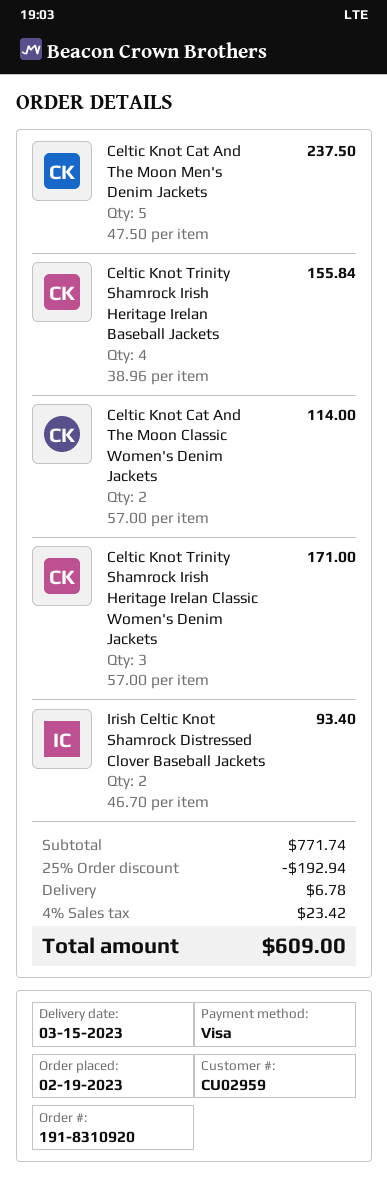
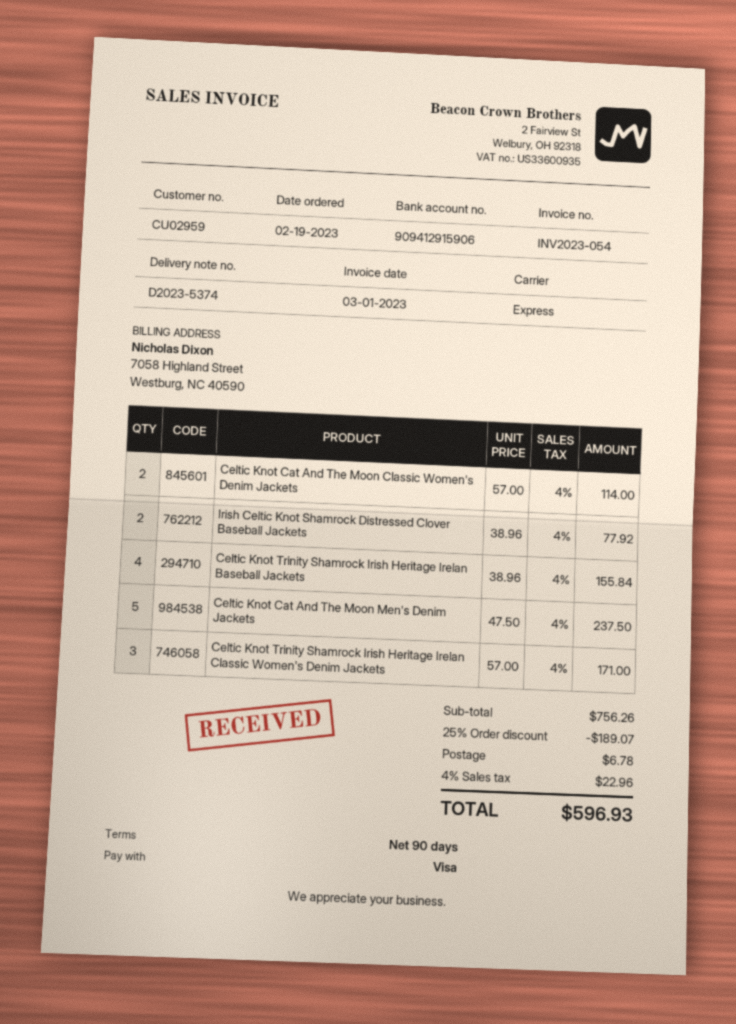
Irish Celtic Knot Shamrock Distressed Clover Baseball Jackets: 2 x 46.70 = 93.40 -> 2 x 38.96 = 77.92
subtotal: 771.74 -> 756.26
discount: 25% = 192.94 -> 25% = 189.07
tax: 4% = 23.42 -> 4% = 22.96
total: 609.00 -> 596.93

